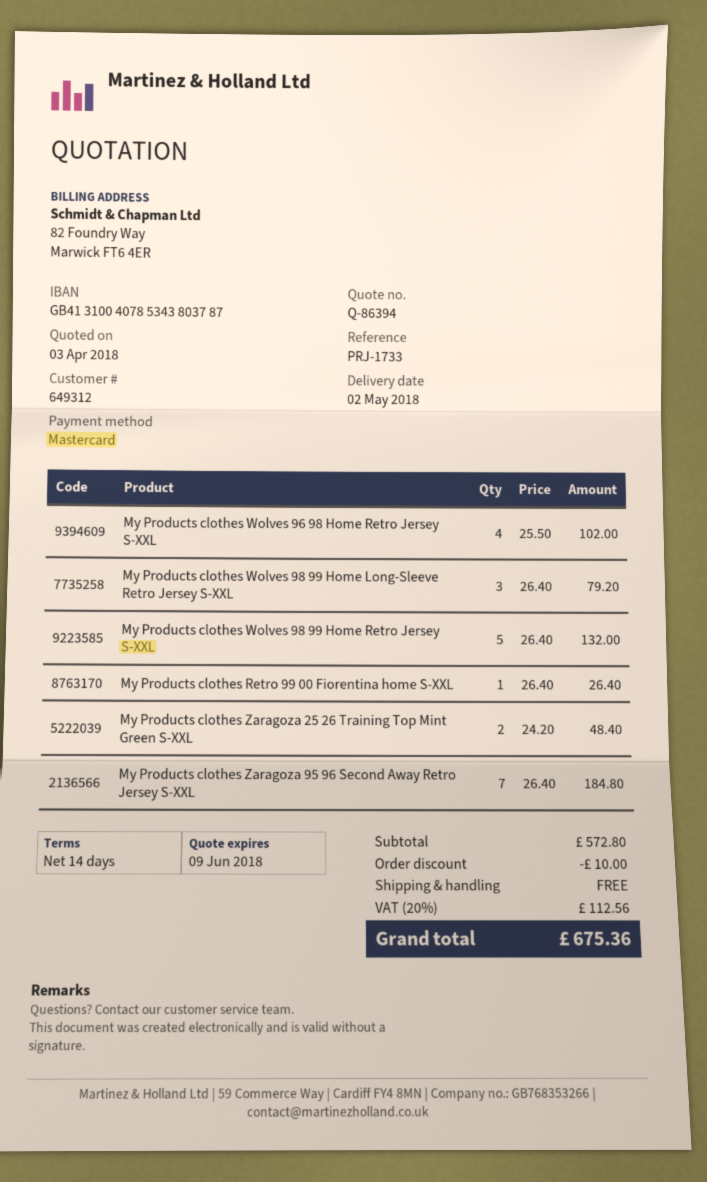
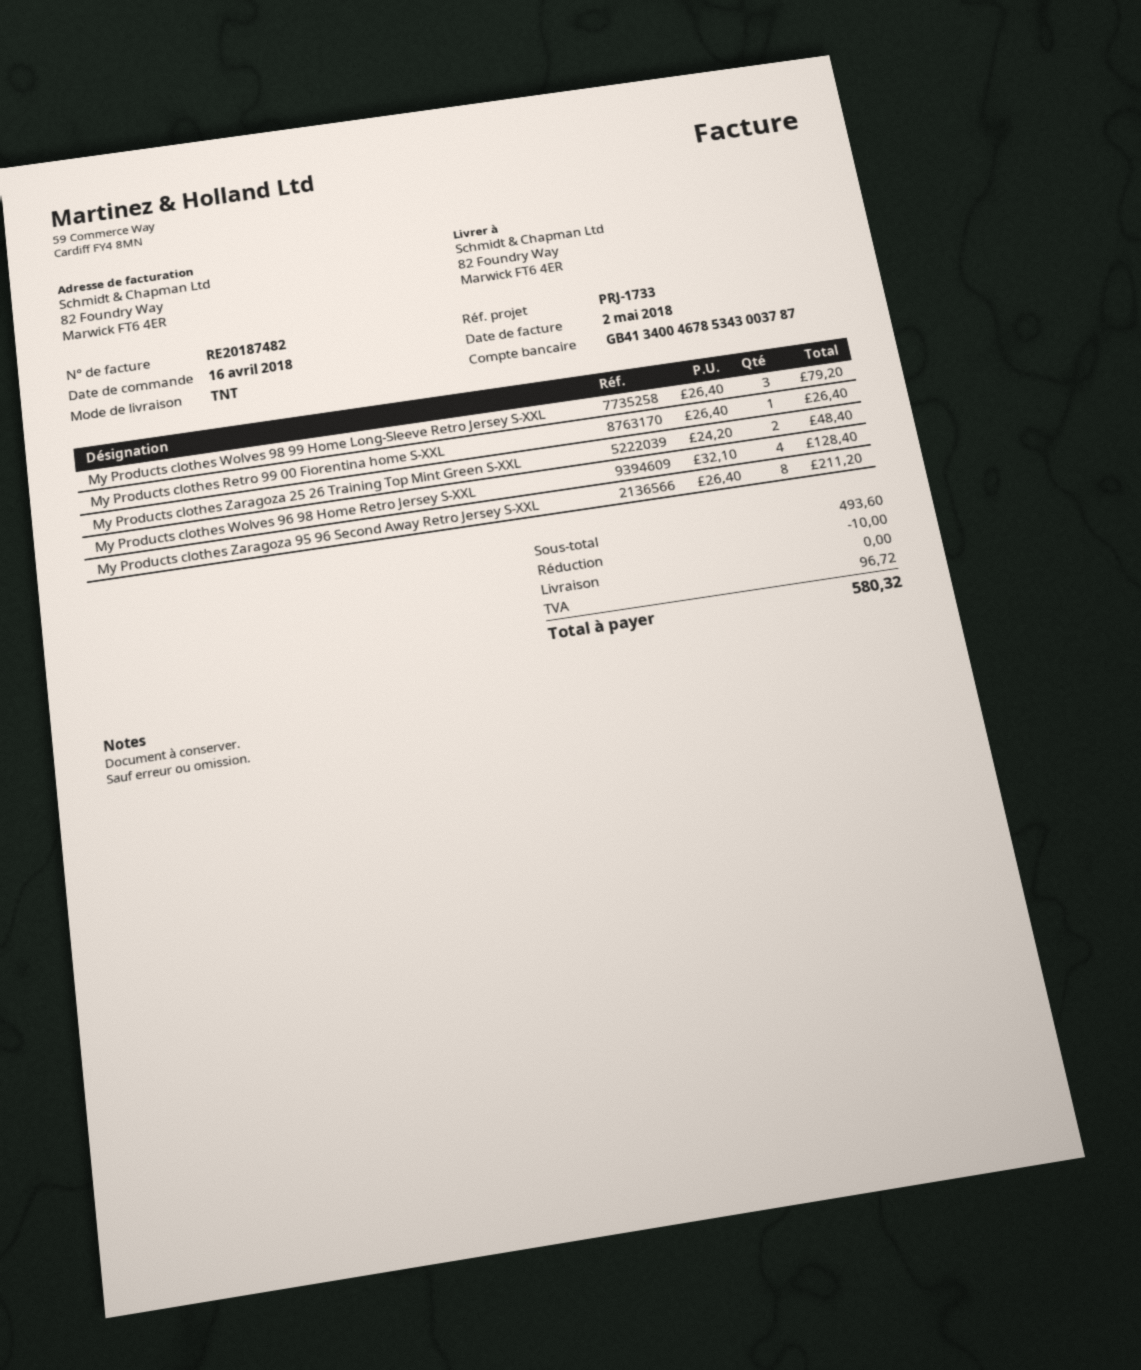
bank account: GB41310040785343803787 -> GB41340046785343003787
My Products clothes Wolves 96 98 Home Retro Jersey S-XXL: 4 x 25.50 = 102.00 -> 4 x 32.10 = 128.40
My Products clothes Wolves 98 99 Home Retro Jersey S-XXL: 5 x 26.40 = 132.00 -> none
My Products clothes Zaragoza 95 96 Second Away Retro Jersey S-XXL: 7 x 26.40 = 184.80 -> 8 x 26.40 = 211.20
subtotal: 572.80 -> 493.60
tax: 112.56 -> 96.72
total: 675.36 -> 580.32

